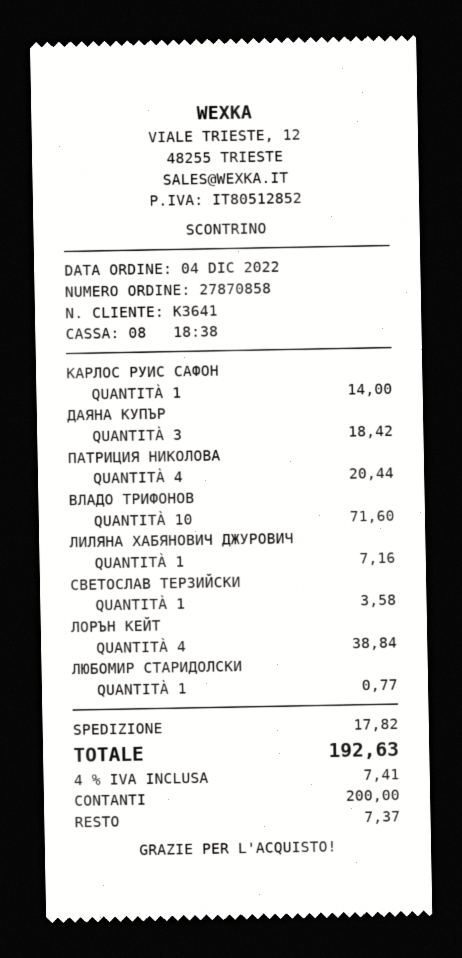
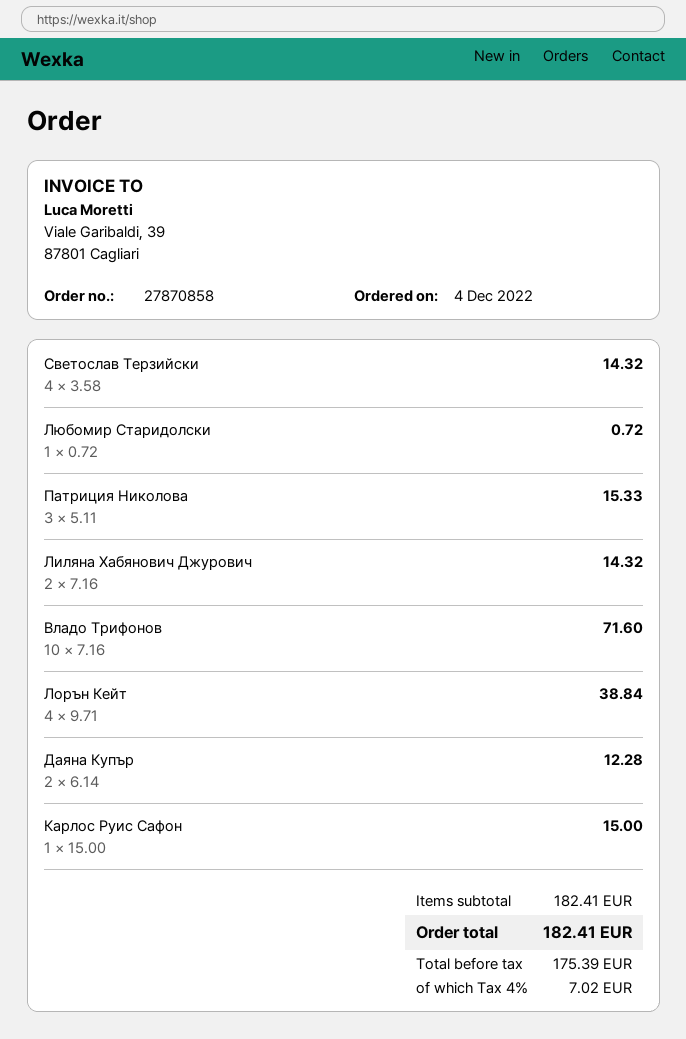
КАРЛОС РУИС САФОН: 1 for 14.00 -> 1 for 15.00
ДАЯНА КУПЪР: 3 for 18.42 -> 2 for 12.28
ПАТРИЦИЯ НИКОЛОВА: 4 for 20.44 -> 3 for 15.33
ЛИЛЯНА ХАБЯНОВИЧ ДЖУРОВИЧ: 1 for 7.16 -> 2 for 14.32
СВЕТОСЛАВ ТЕРЗИЙСКИ: 1 for 3.58 -> 4 for 14.32
ЛЮБОМИР СТАРИДОЛСКИ: 1 for 0.77 -> 1 for 0.72
shipping: 17.82 -> none
tax: 4% = 7.41 -> 4% = 7.02
total: 192.63 -> 182.41

